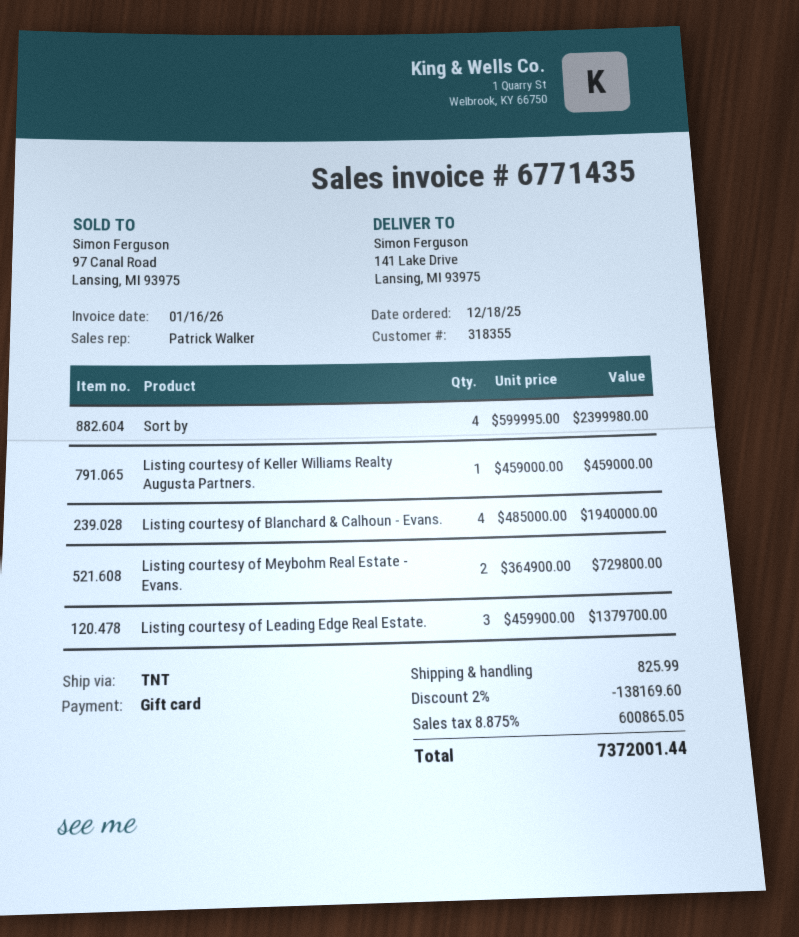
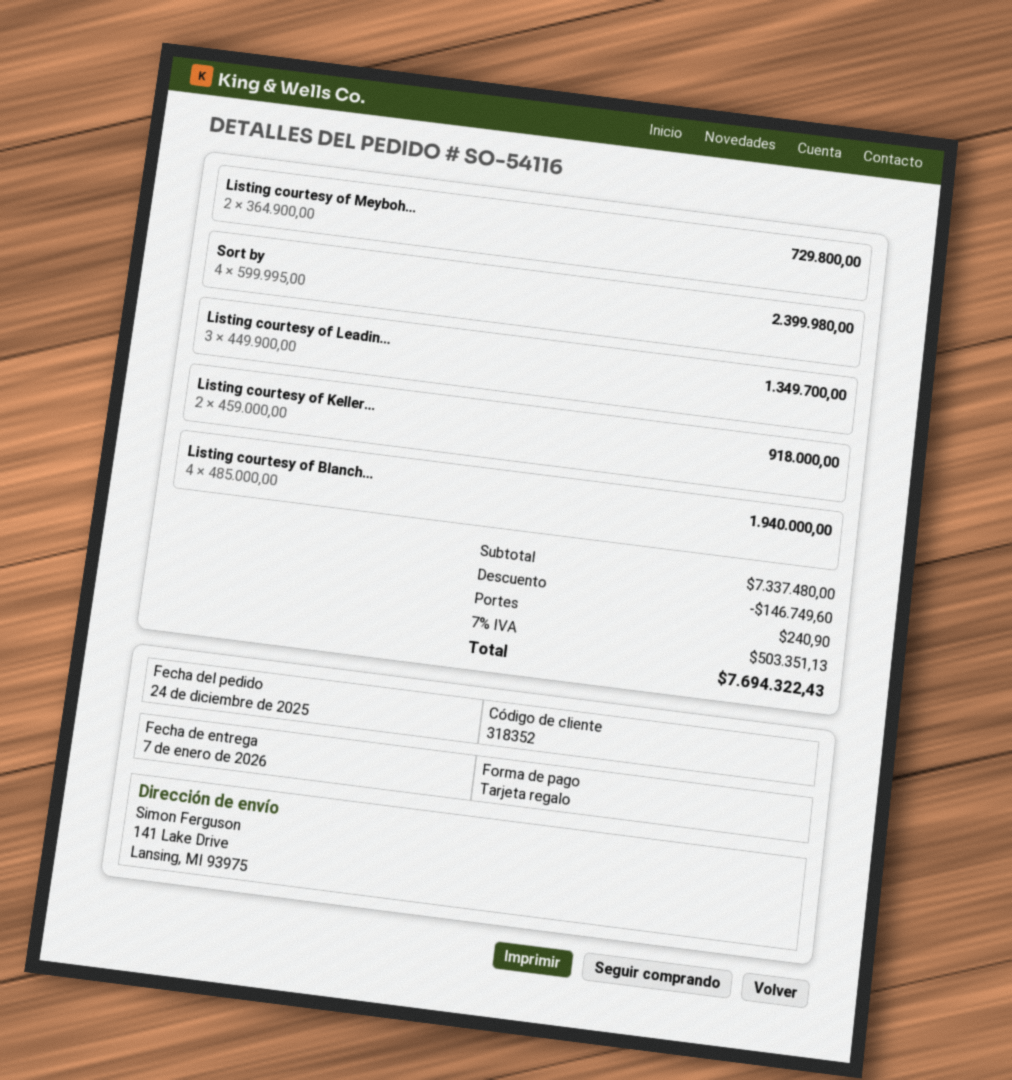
order date: 2025-12-18 -> 2025-12-24
customer number: 318355 -> 318352
Listing courtesy of Keller Williams Realty Augusta Partners.: 1 x 459000.00 = 459000.00 -> 2 x 459000.00 = 918000.00
Listing courtesy of Leading Edge Real Estate.: 3 x 459900.00 = 1379700.00 -> 3 x 449900.00 = 1349700.00
discount: 138169.60 -> 146749.60
shipping: 825.99 -> 240.90
tax: 8.875% = 600865.05 -> 7% = 503351.13
total: 7372001.44 -> 7694322.43

